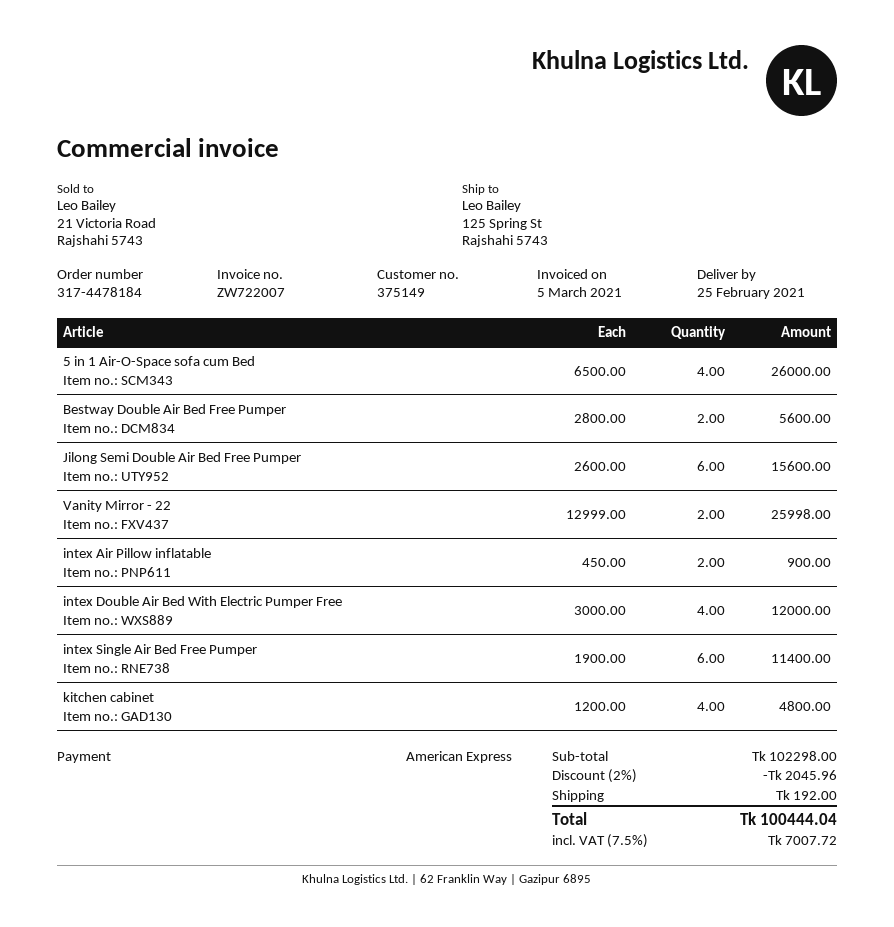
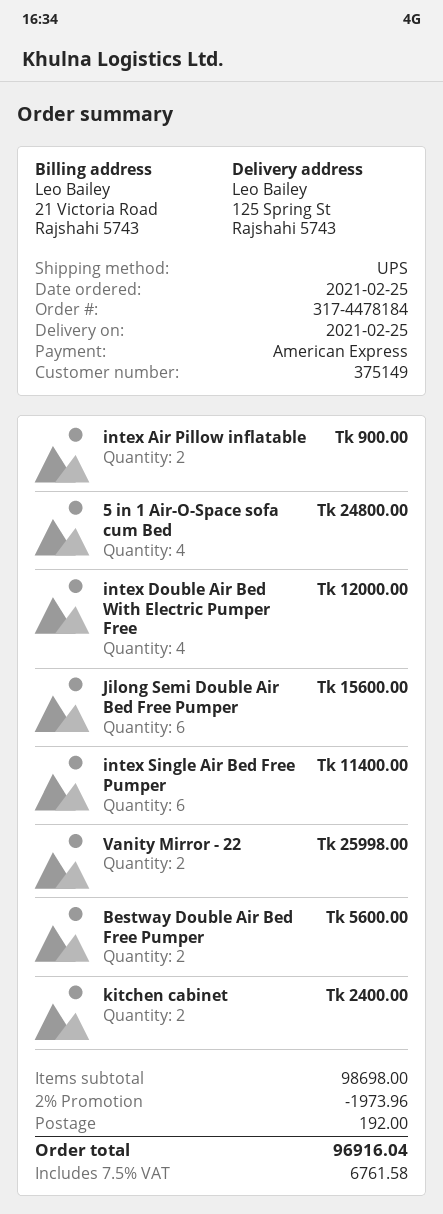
5 in 1 Air-O-Space sofa cum Bed: 4 for 26000.00 -> 4 for 24800.00
kitchen cabinet: 4 for 4800.00 -> 2 for 2400.00
subtotal: 102298.00 -> 98698.00
discount: 2% = 2045.96 -> 2% = 1973.96
tax: 7.5% = 7007.72 -> 7.5% = 6761.58
total: 100444.04 -> 96916.04

